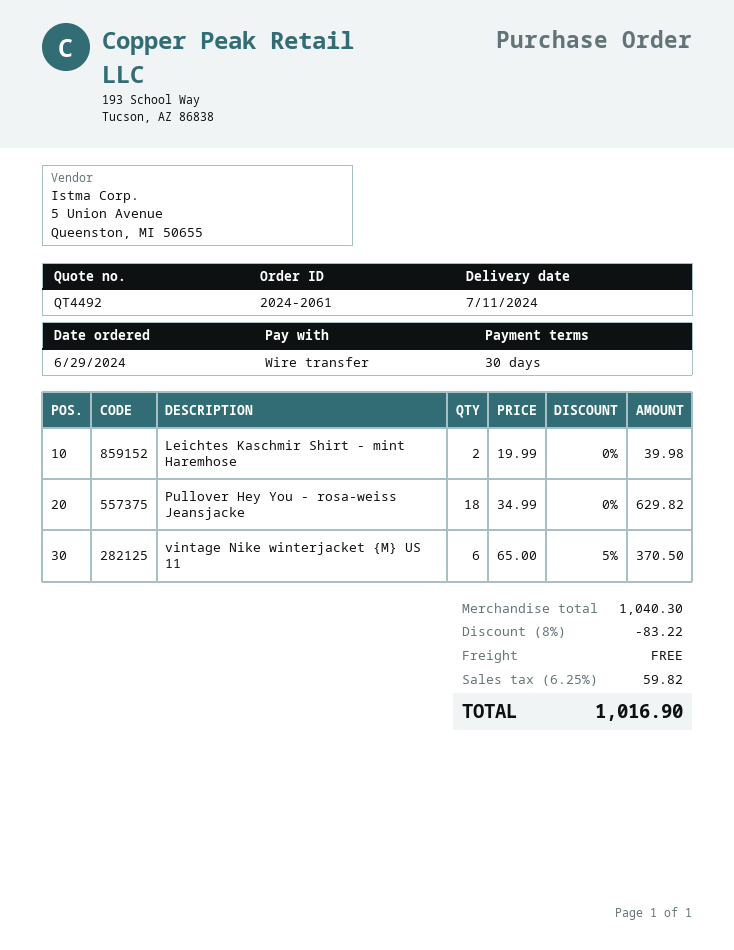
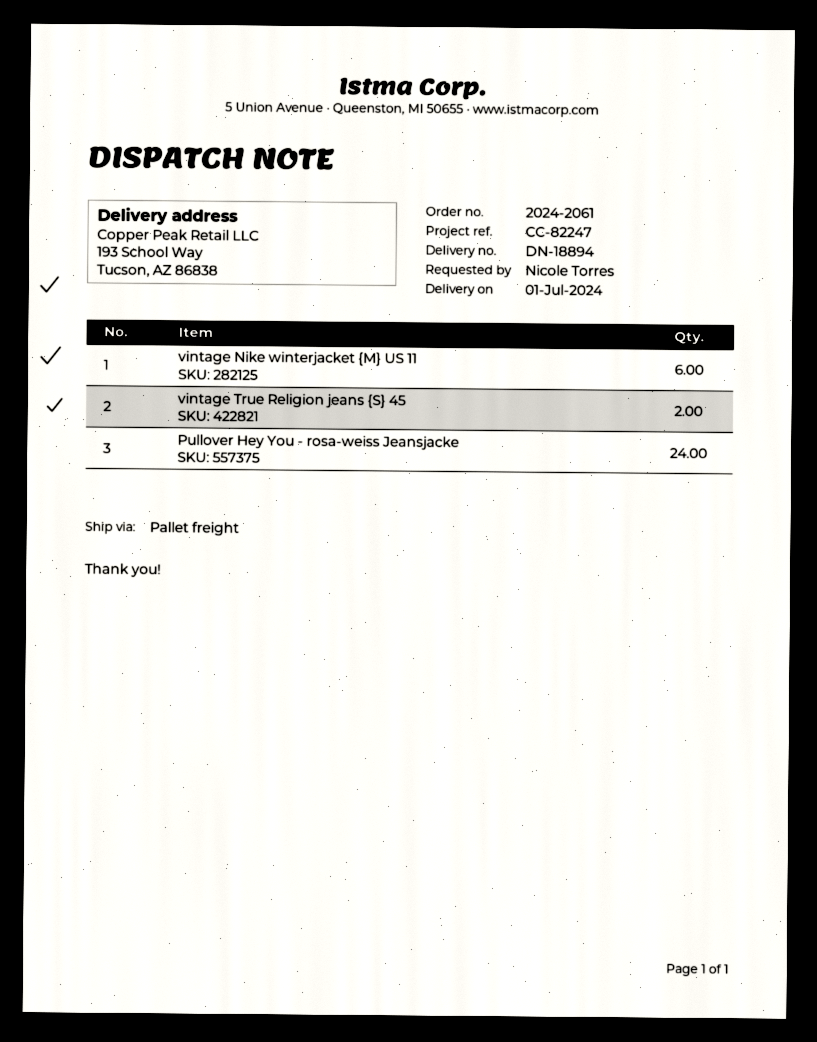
delivery date: 2024-07-11 -> 2024-07-01
Leichtes Kaschmir Shirt - mint Haremhose: 2 -> none
Pullover Hey You - rosa-weiss Jeansjacke: 18 -> 24
vintage True Religion jeans {S} 45: none -> 2

